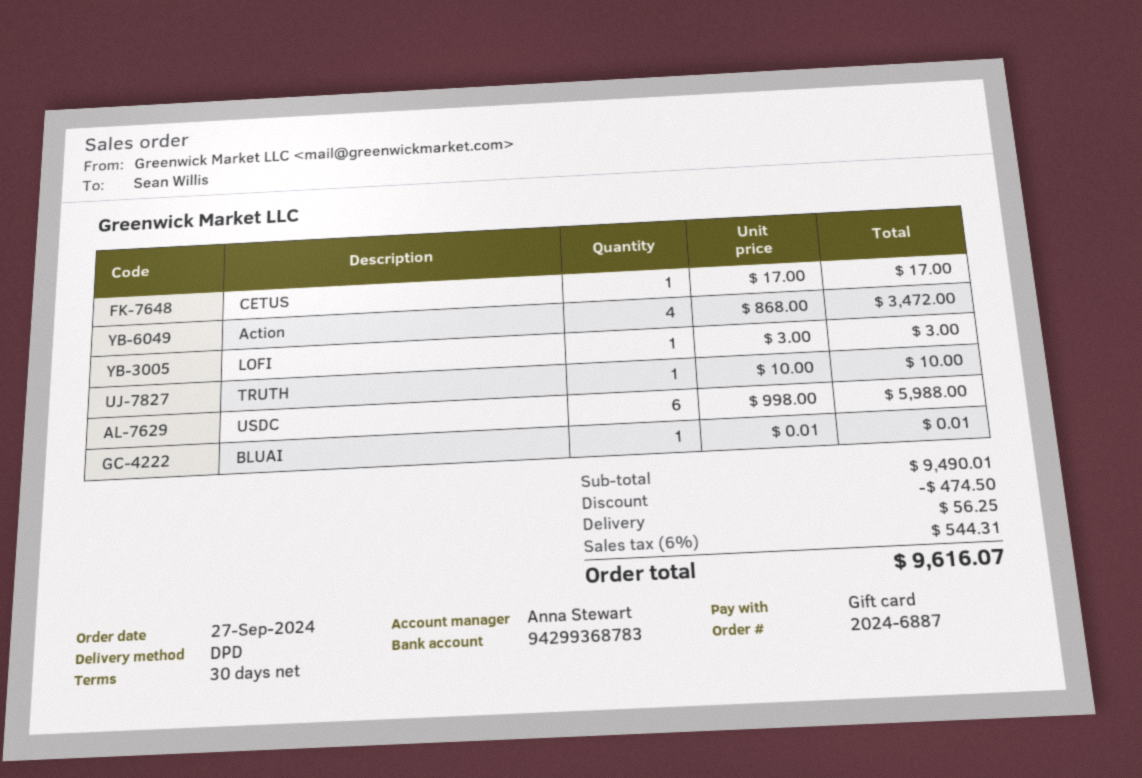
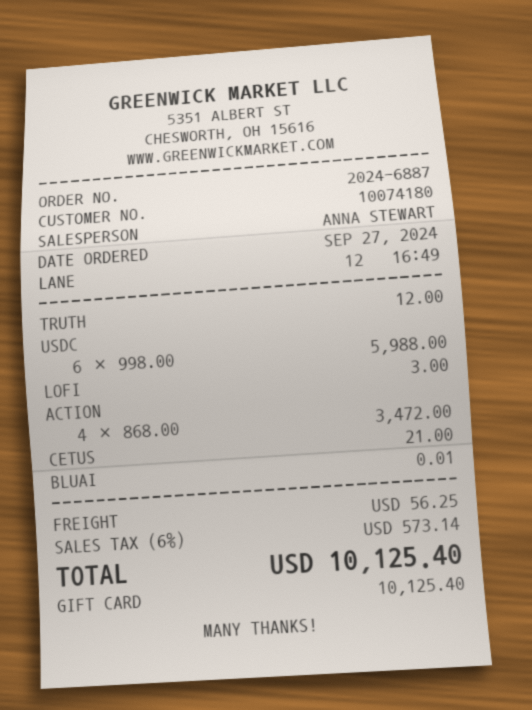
CETUS: 1 x 17.00 = 17.00 -> 1 x 21.00 = 21.00
TRUTH: 1 x 10.00 = 10.00 -> 1 x 12.00 = 12.00
discount: 474.50 -> none
tax: 6% = 544.31 -> 6% = 573.14
total: 9616.07 -> 10125.40

